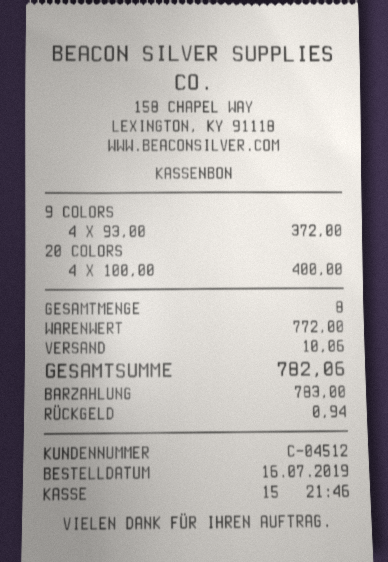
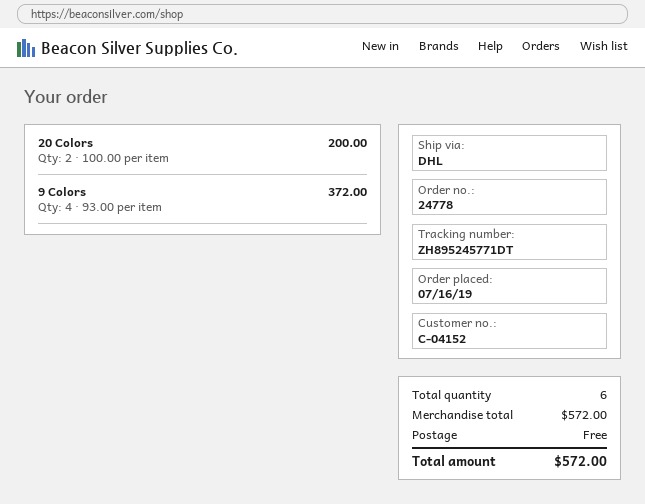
customer number: C-04512 -> C-04152
20 COLORS: 4 x 100.00 = 400.00 -> 2 x 100.00 = 200.00
total quantity: 8 -> 6
subtotal: 772.00 -> 572.00
shipping: 10.06 -> 0.00
total: 782.06 -> 572.00

